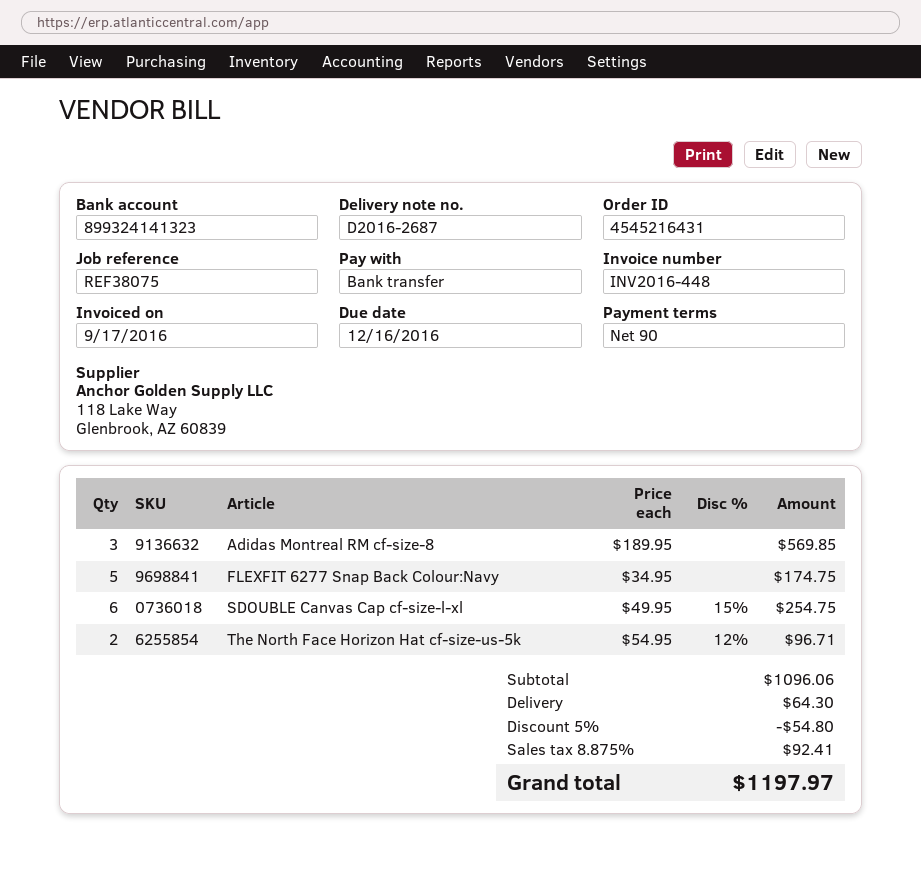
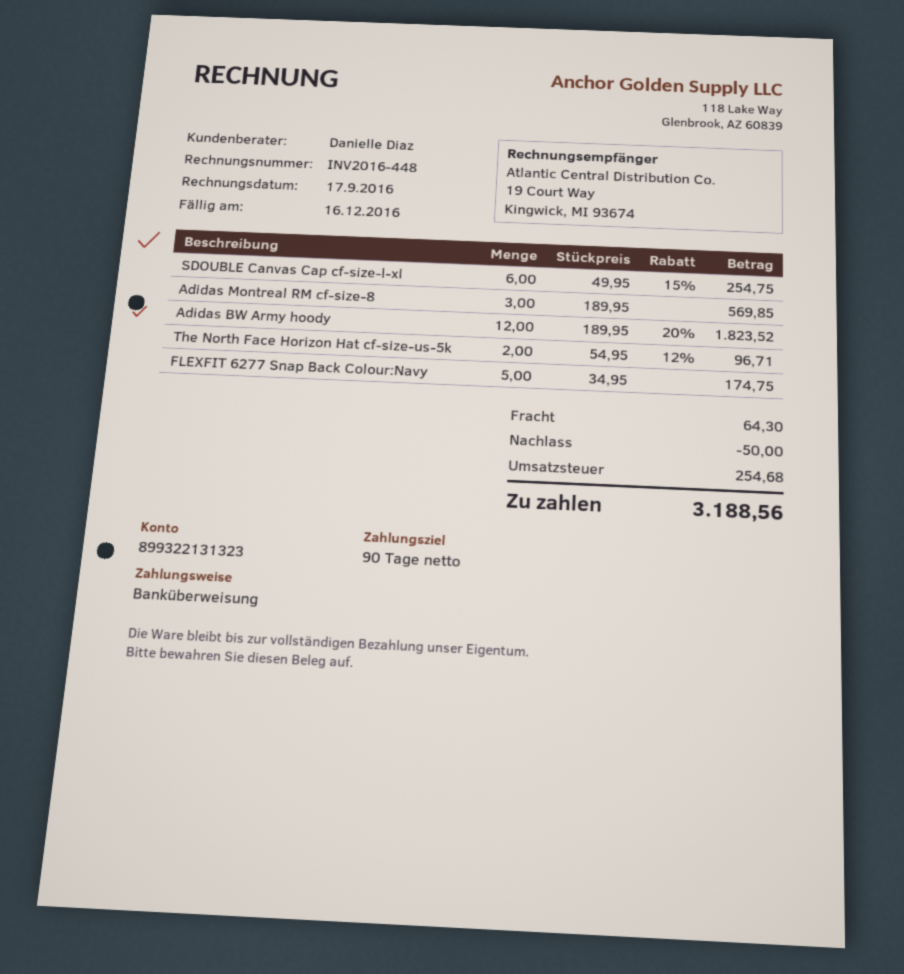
bank account: 899324141323 -> 899322131323
Adidas BW Army hoody: none -> 12 x 189.95 - 20% = 1823.52
discount: 54.80 -> 50.00
tax: 92.41 -> 254.68
total: 1197.97 -> 3188.56

